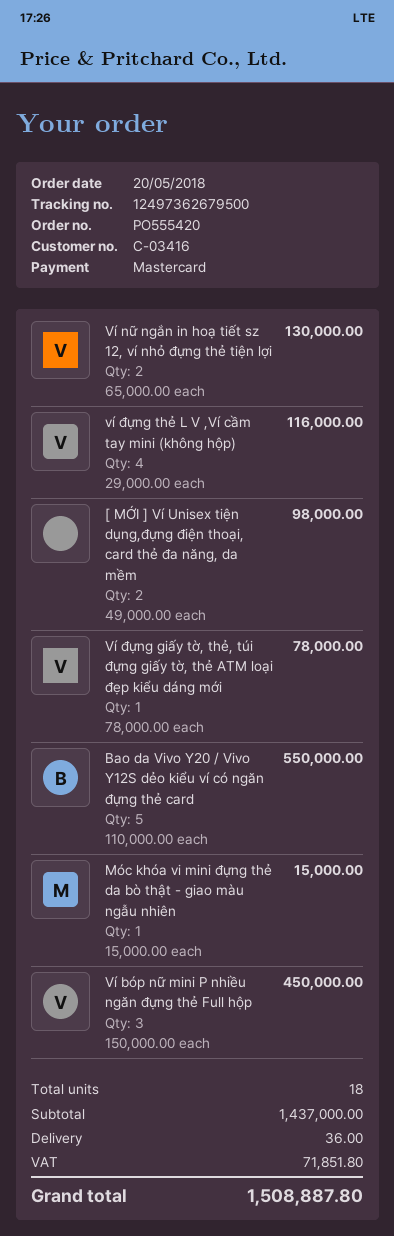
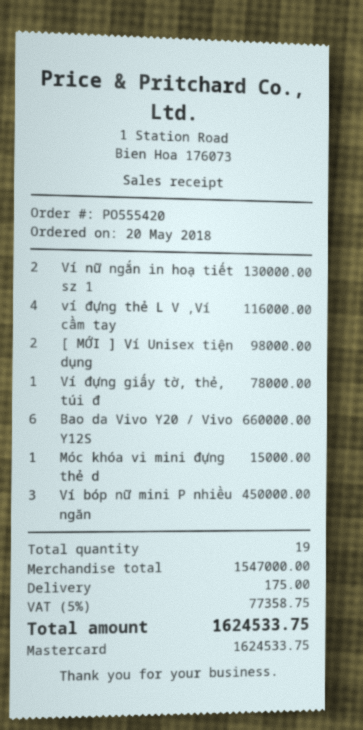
Bao da Vivo Y20 / Vivo Y12S dẻo kiểu ví có ngăn đựng thẻ card: 5 for 550000.00 -> 6 for 660000.00
total quantity: 18 -> 19
subtotal: 1437000.00 -> 1547000.00
shipping: 36.00 -> 175.00
tax: 71851.80 -> 77358.75
total: 1508887.80 -> 1624533.75

